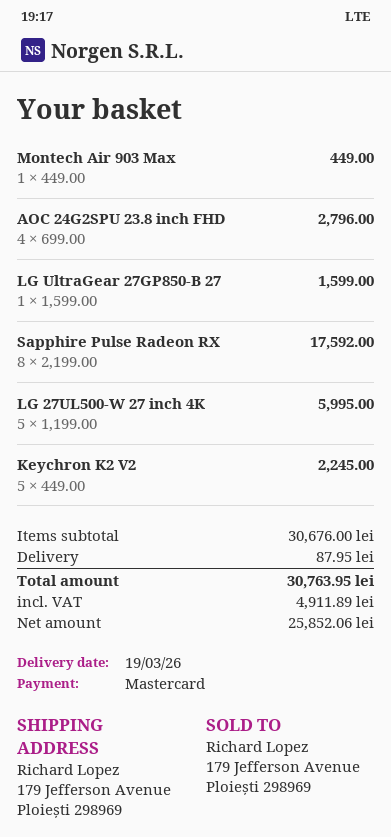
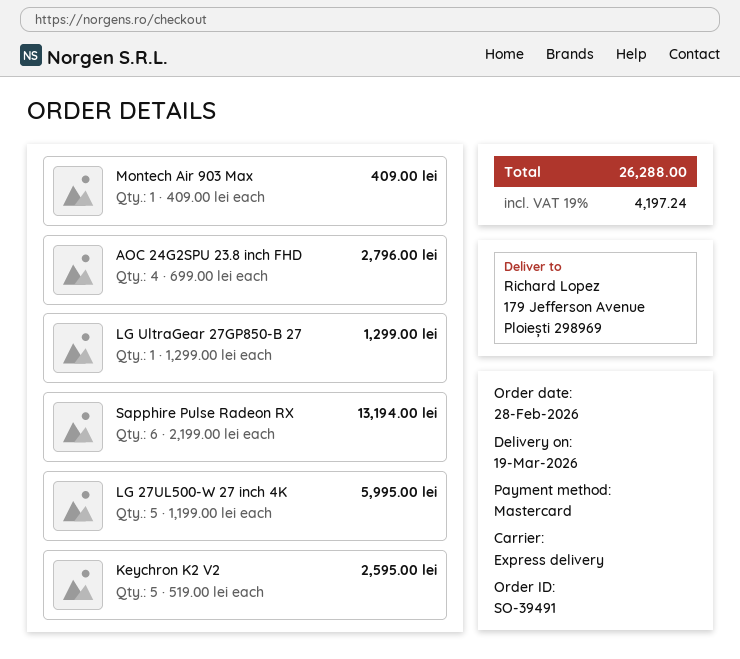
Montech Air 903 Max: 1 x 449.00 = 449.00 -> 1 x 409.00 = 409.00
LG UltraGear 27GP850-B 27: 1 x 1599.00 = 1599.00 -> 1 x 1299.00 = 1299.00
Sapphire Pulse Radeon RX: 8 x 2199.00 = 17592.00 -> 6 x 2199.00 = 13194.00
Keychron K2 V2: 5 x 449.00 = 2245.00 -> 5 x 519.00 = 2595.00
shipping: 87.95 -> none
tax: 4911.89 -> 4197.24
total: 30763.95 -> 26288.00

